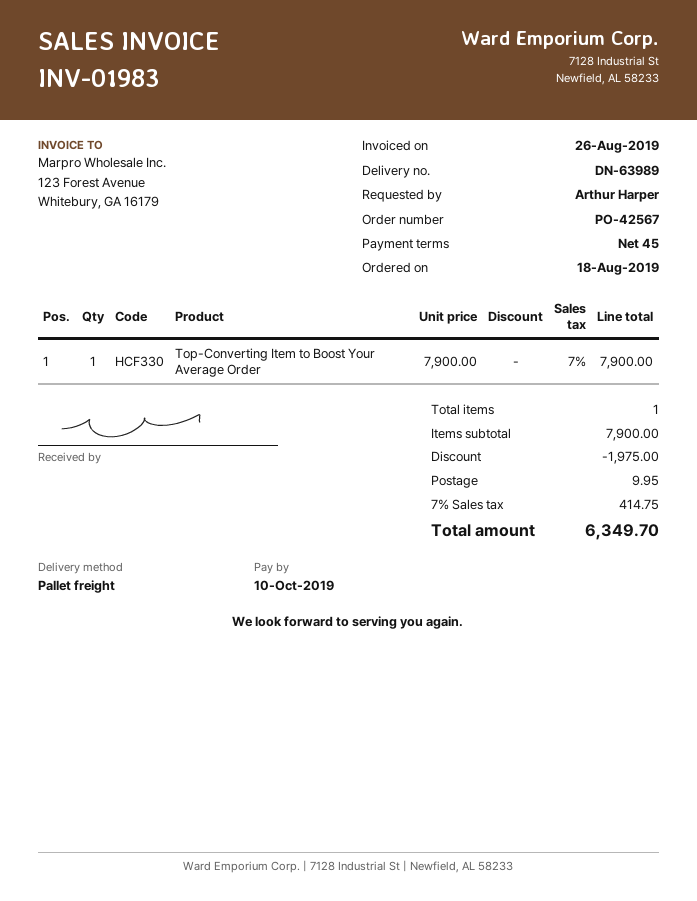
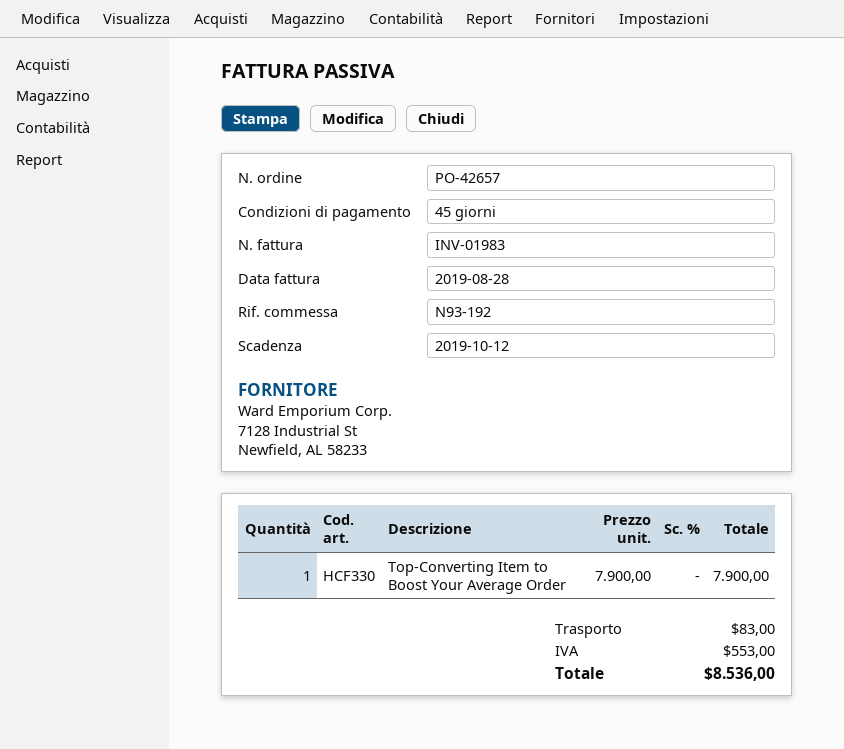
order number: PO-42567 -> PO-42657
invoice date: 2019-08-26 -> 2019-08-28
due date: 2019-10-10 -> 2019-10-12
discount: 1975.00 -> none
shipping: 9.95 -> 83.00
tax: 414.75 -> 553.00
total: 6349.70 -> 8536.00

